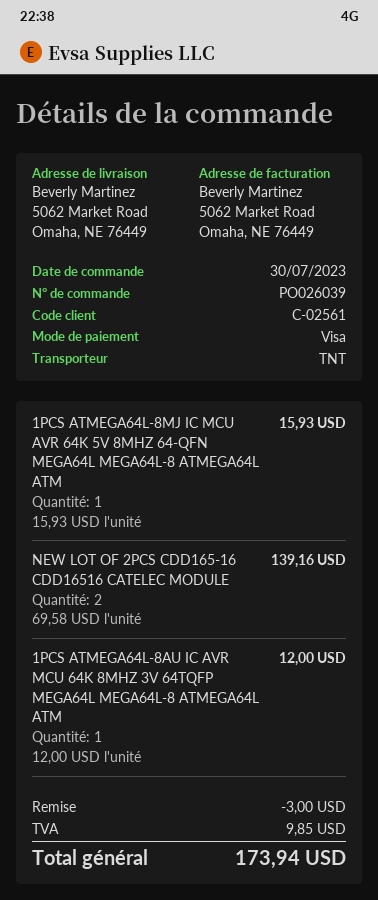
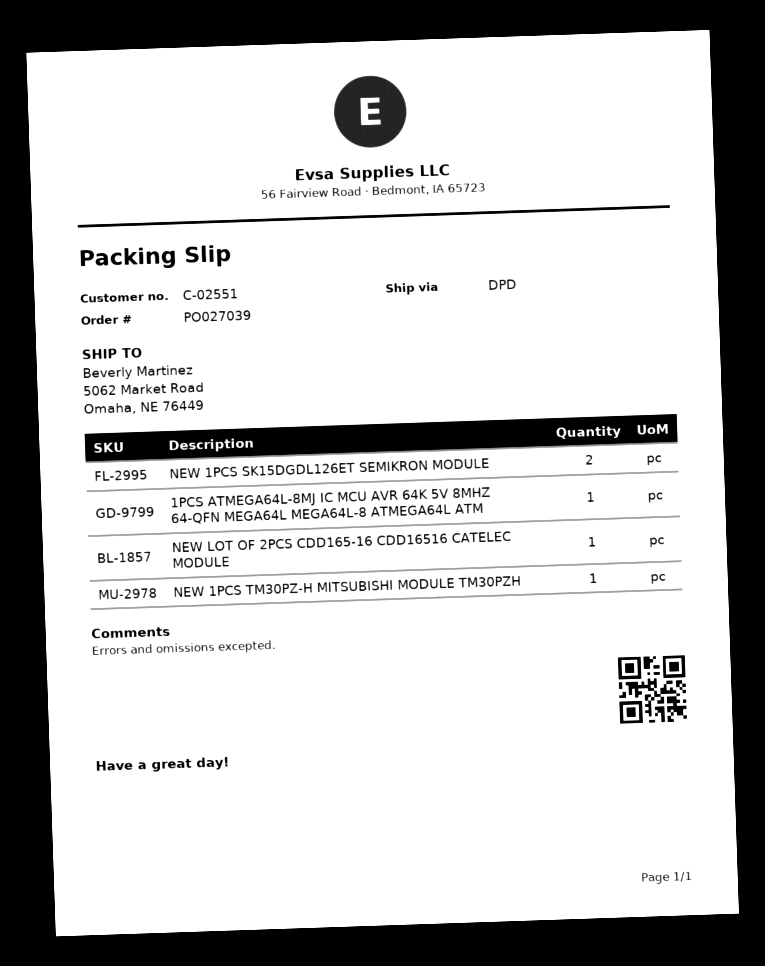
order number: PO026039 -> PO027039
customer number: C-02561 -> C-02551
shipping method: TNT -> DPD
NEW LOT OF 2PCS CDD165-16 CDD16516 CATELEC MODULE: 2 -> 1
1PCS ATMEGA64L-8AU IC AVR MCU 64K 8MHZ 3V 64TQFP MEGA64L MEGA64L-8 ATMEGA64L ATM: 1 -> none
NEW 1PCS SK15DGDL126ET SEMIKRON MODULE: none -> 2
NEW 1PCS TM30PZ-H MITSUBISHI MODULE TM30PZH: none -> 1

